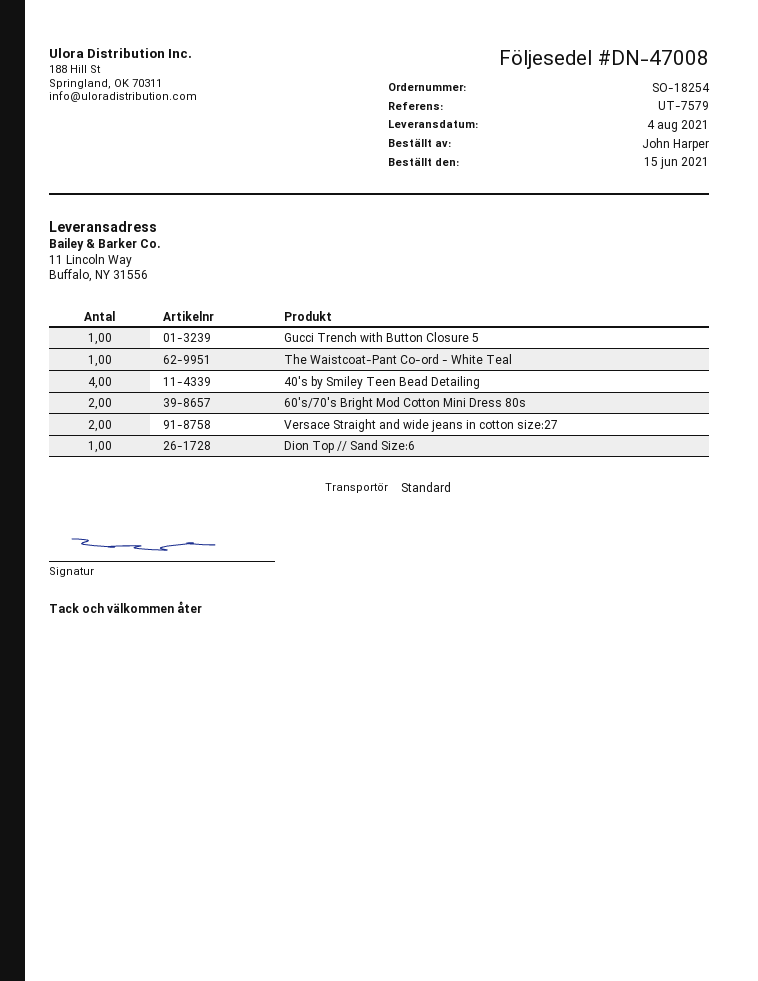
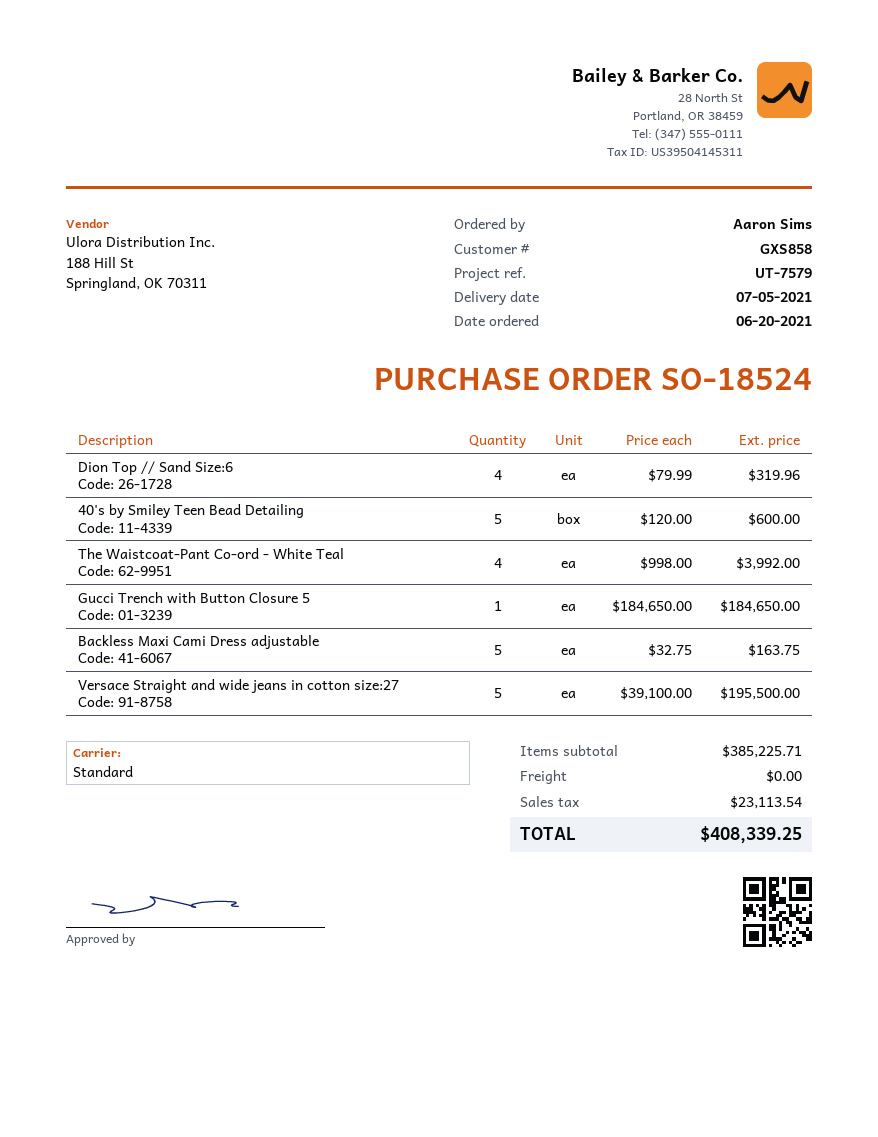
order number: SO-18254 -> SO-18524
order date: 2021-06-15 -> 2021-06-20
delivery date: 2021-08-04 -> 2021-07-05
ordered by: John Harper -> Aaron Sims
The Waistcoat-Pant Co-ord - White Teal: 1 -> 4
40's by Smiley Teen Bead Detailing: 4 -> 5
60's/70's Bright Mod Cotton Mini Dress 80s: 2 -> none
Versace Straight and wide jeans in cotton size:27: 2 -> 5
Dion Top // Sand Size:6: 1 -> 4
Backless Maxi Cami Dress adjustable: none -> 5

